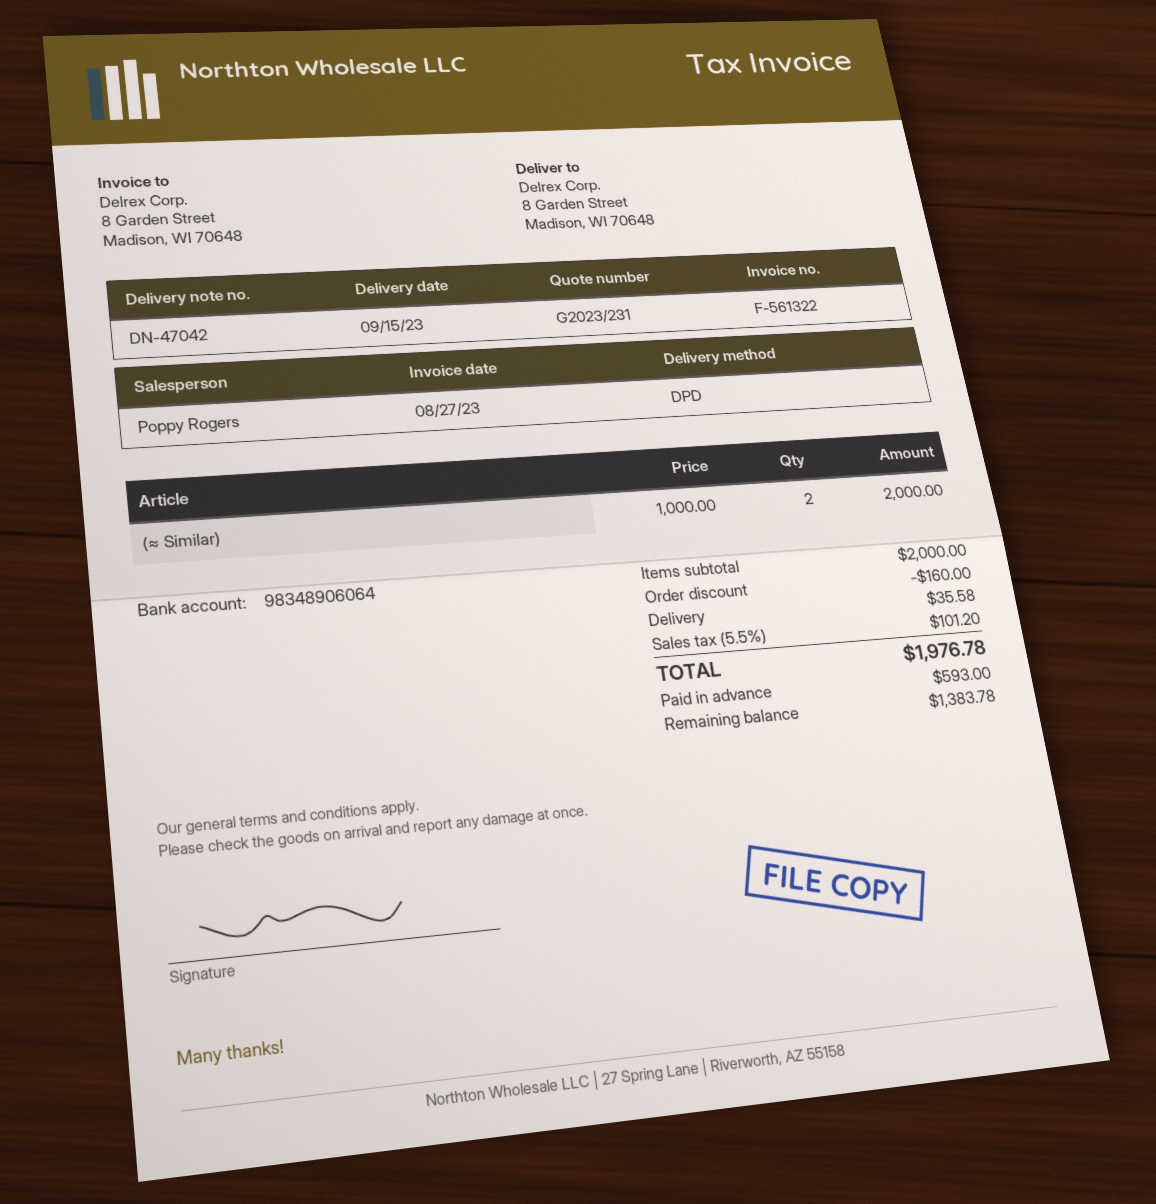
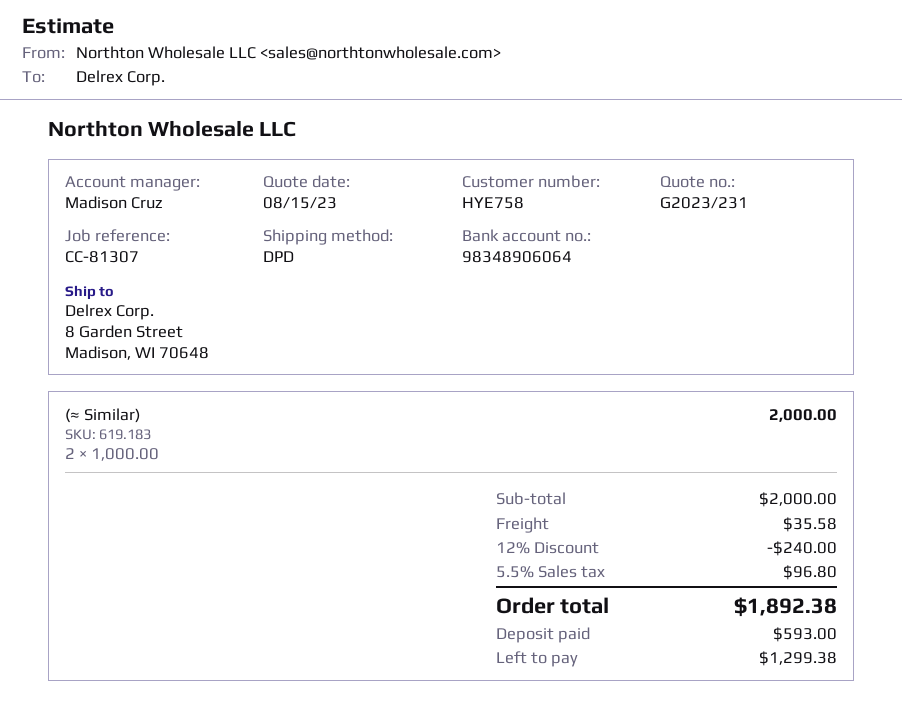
sales rep: Poppy Rogers -> Madison Cruz
discount: 160.00 -> 240.00
tax: 5.5% = 101.20 -> 5.5% = 96.80
total: 1976.78 -> 1892.38
balance: 1383.78 -> 1299.38

